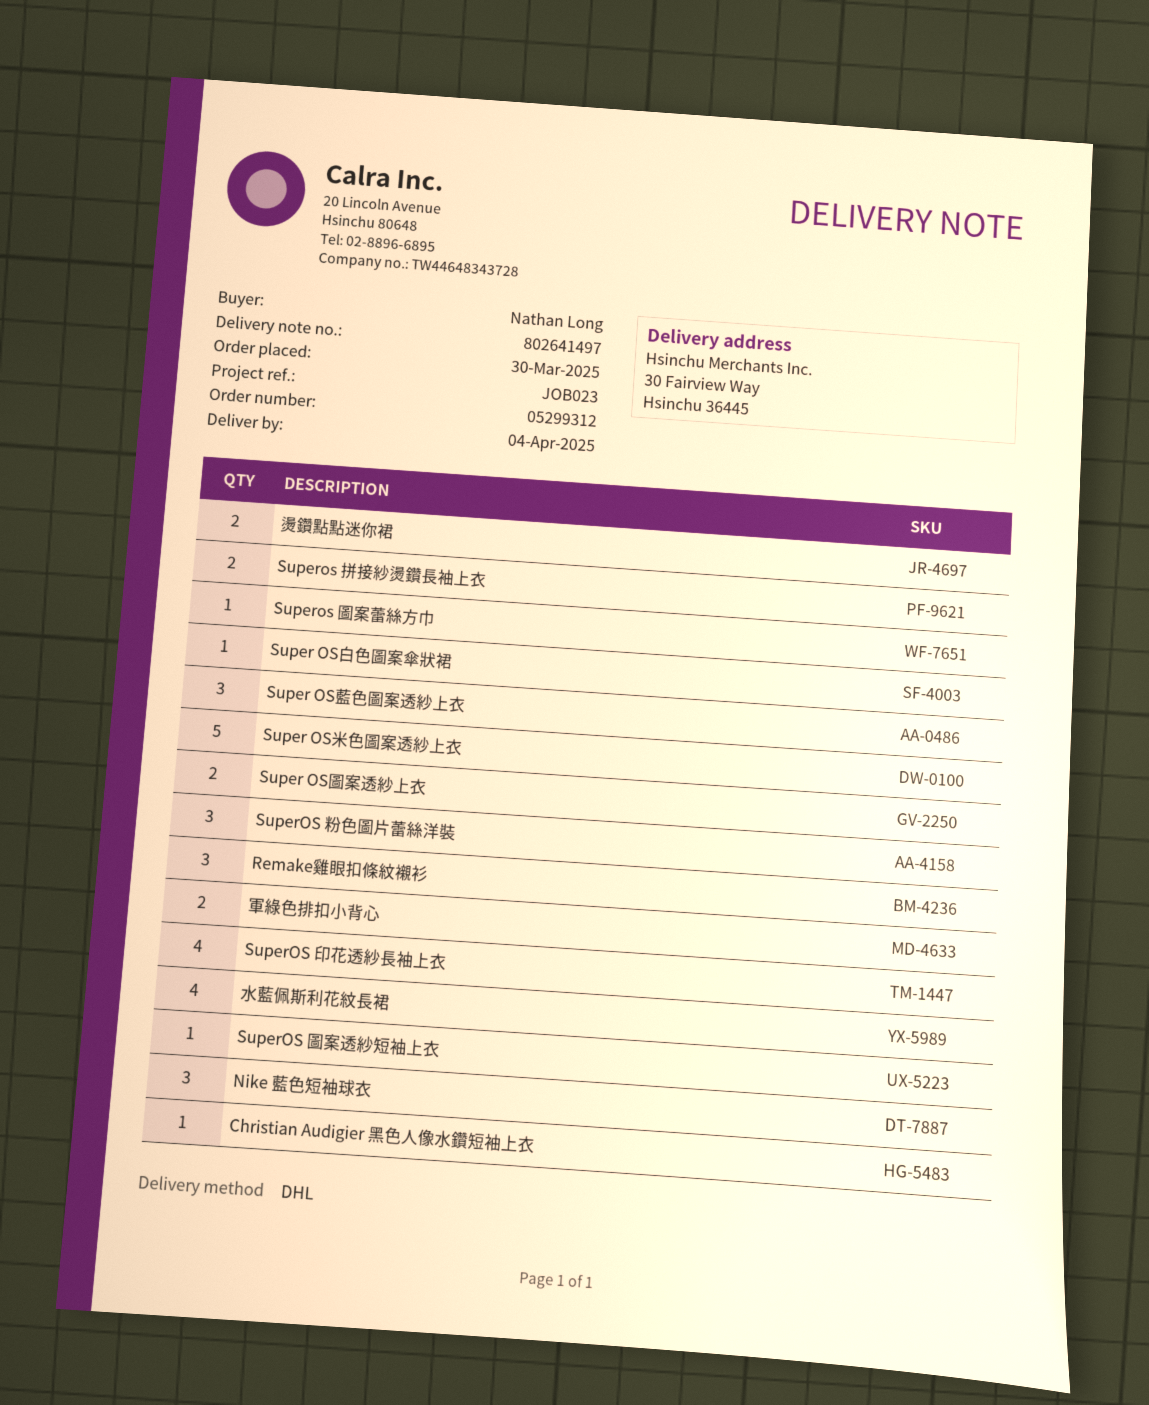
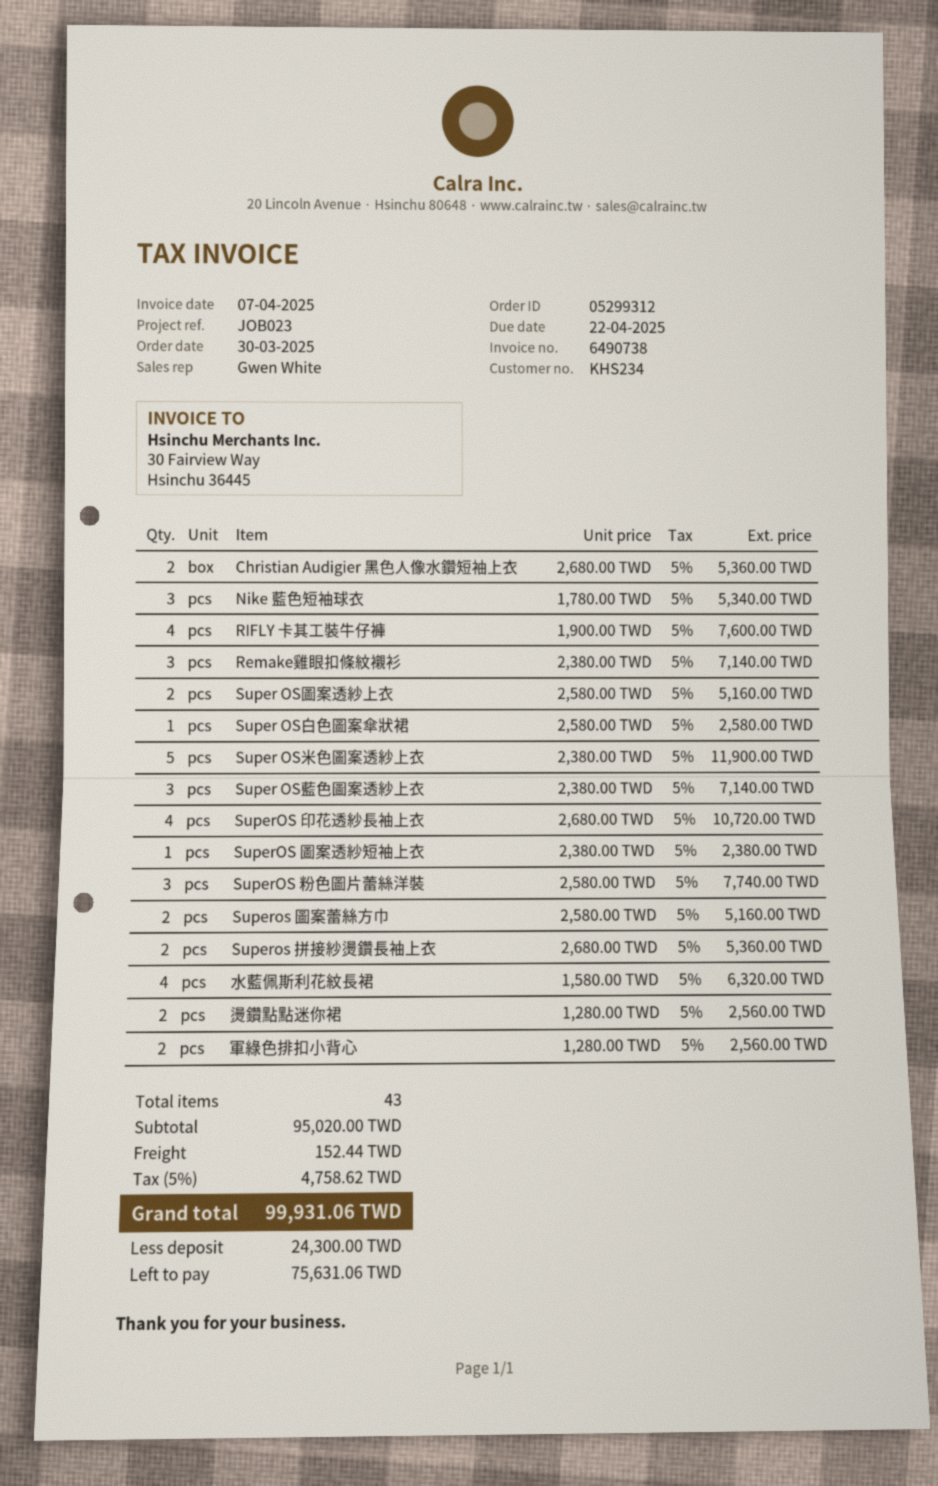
Superos 圖案蕾絲方巾: 1 -> 2
Christian Audigier 黑色人像水鑽短袖上衣: 1 -> 2
RIFLY 卡其工裝牛仔褲: none -> 4

